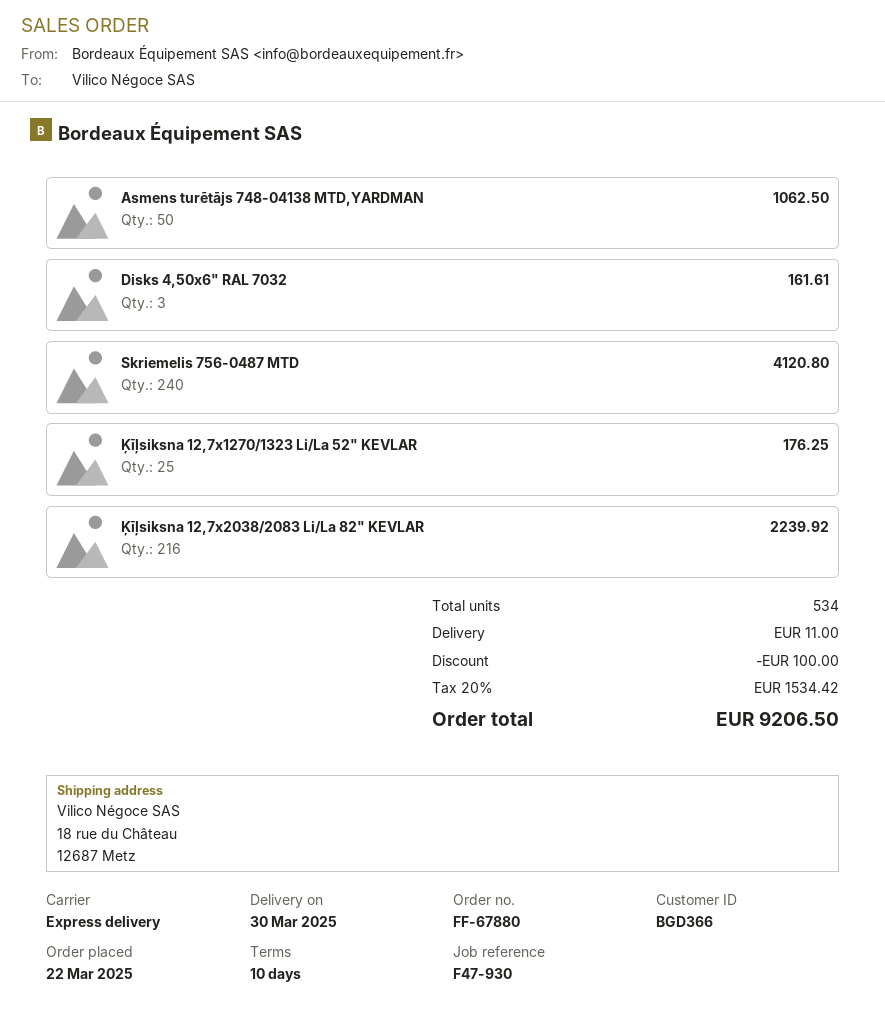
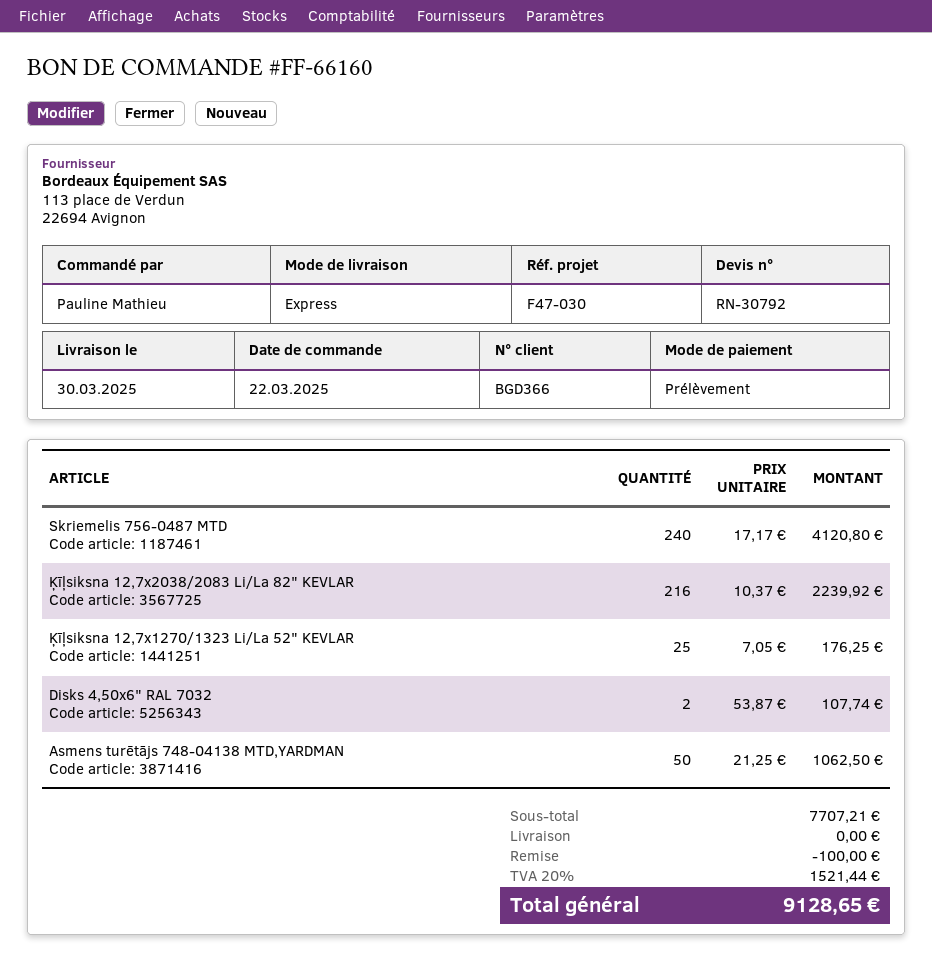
order number: FF-67880 -> FF-66160
reference: F47-930 -> F47-030
Disks 4,50x6" RAL 7032: 3 for 161.61 -> 2 for 107.74
shipping: 11.00 -> 0.00
tax: 20% = 1534.42 -> 20% = 1521.44
total: 9206.50 -> 9128.65

